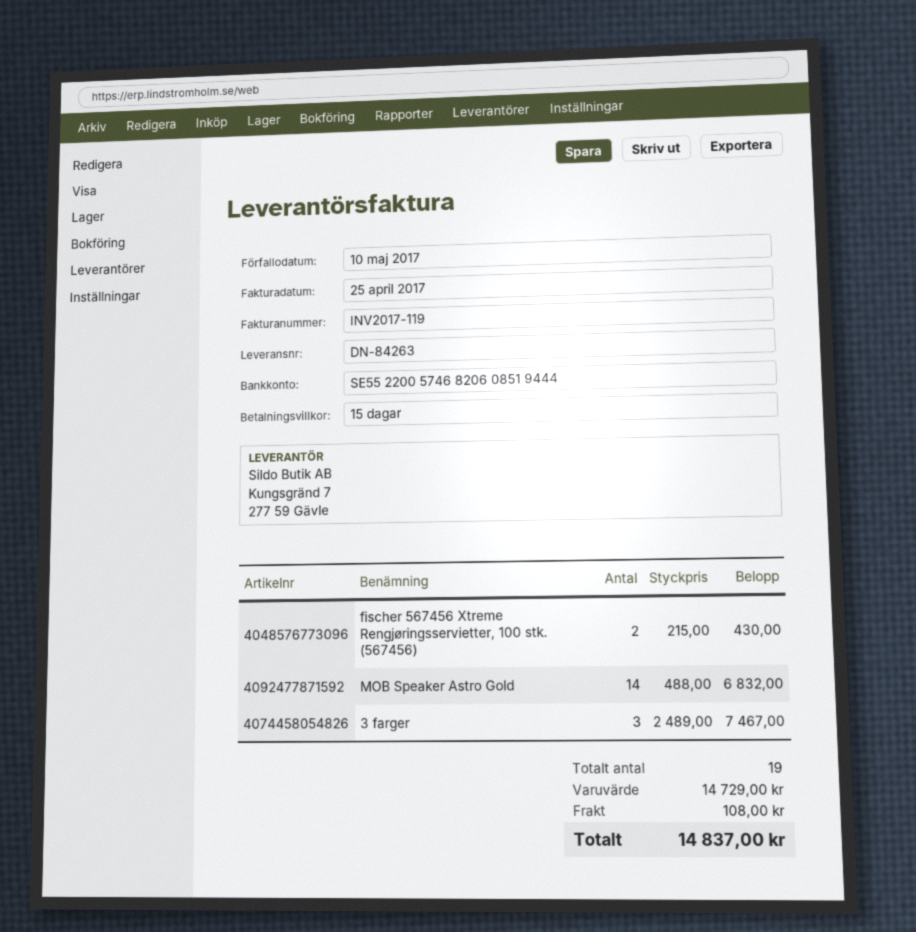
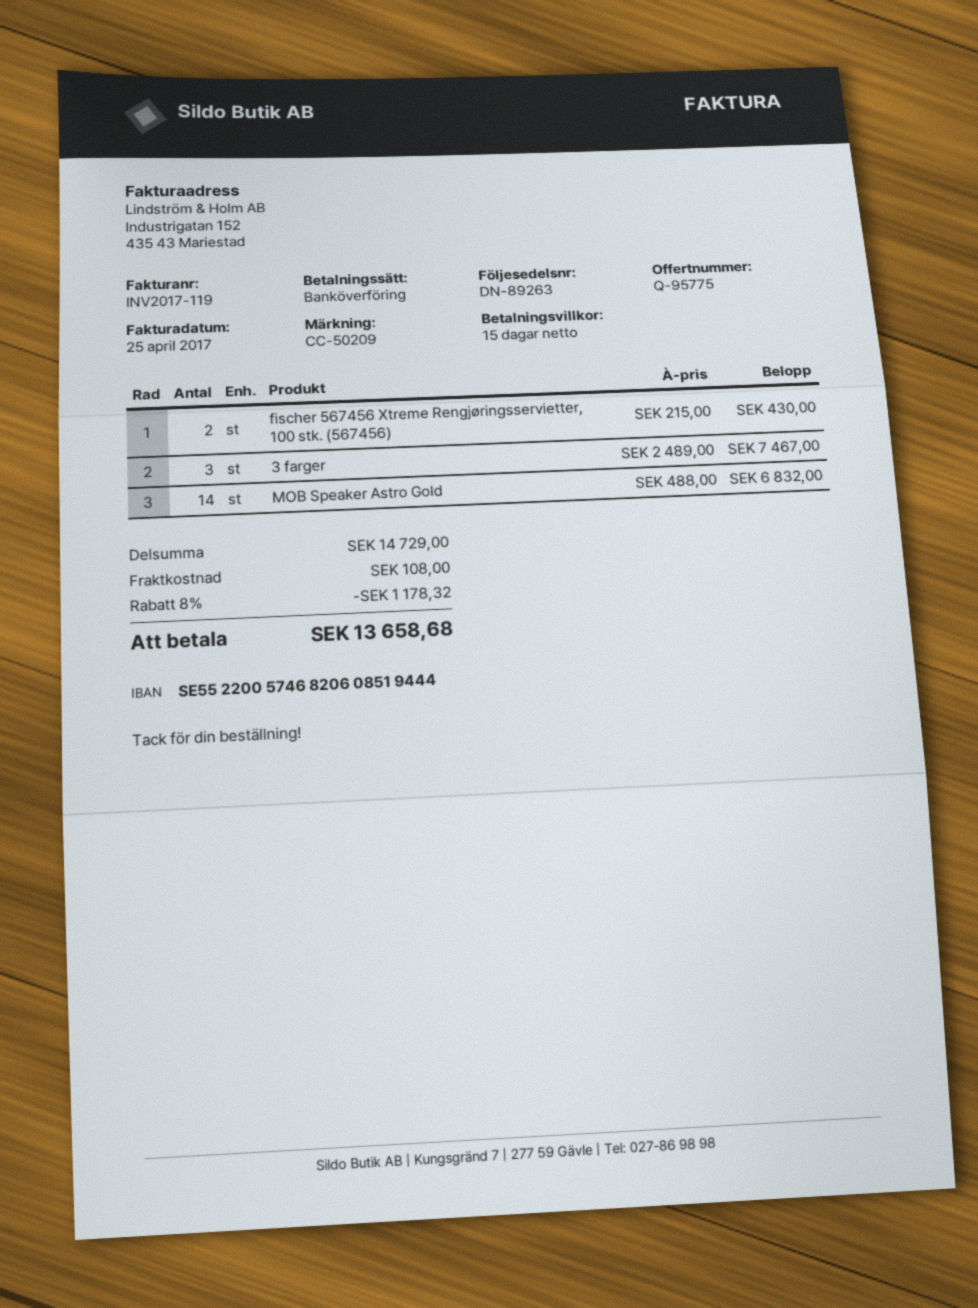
delivery note number: DN-84263 -> DN-89263
discount: none -> 8% = 1178.32
total: 14837.00 -> 13658.68

